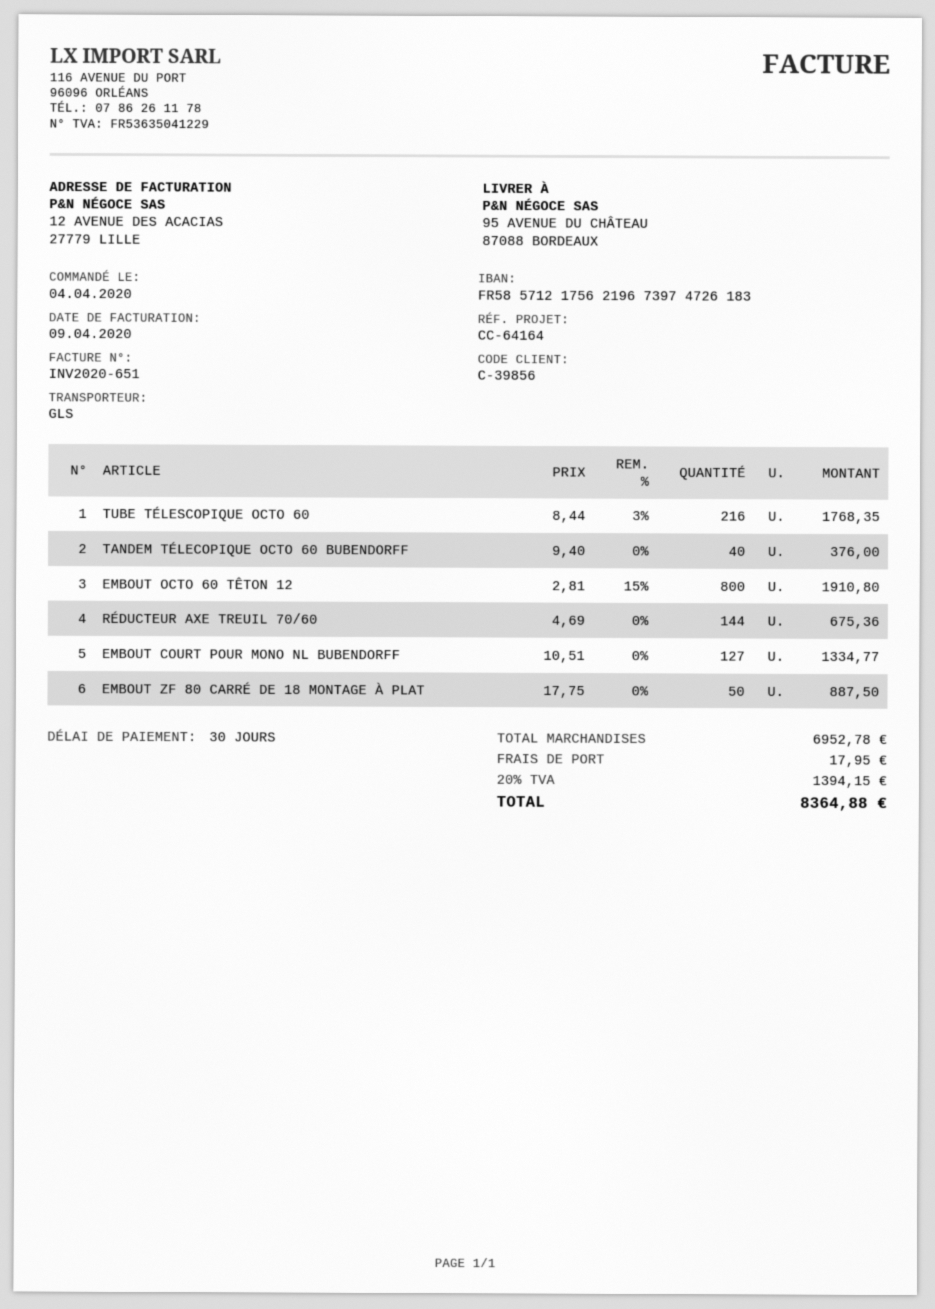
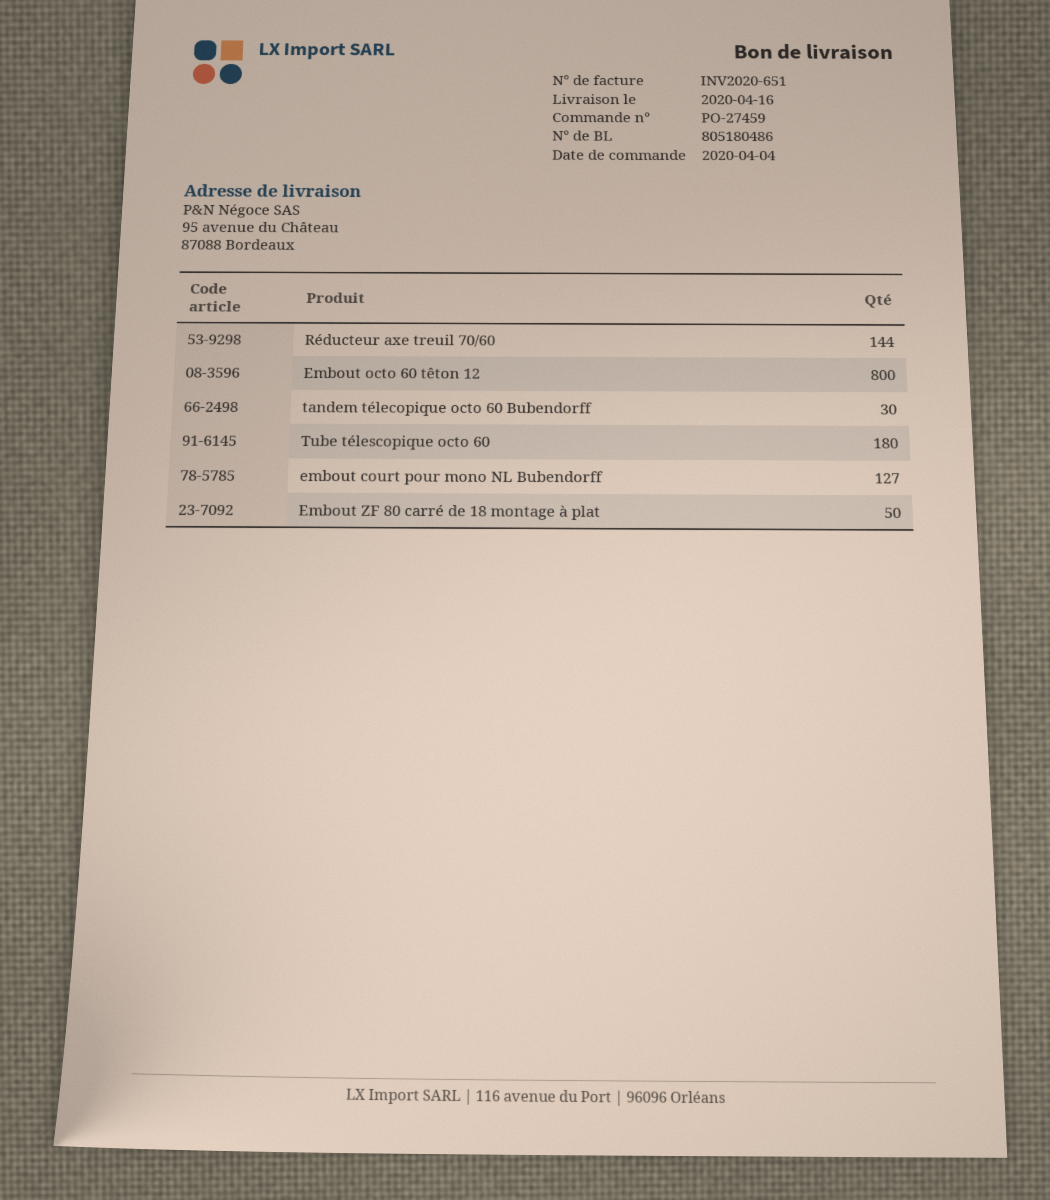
TUBE TÉLESCOPIQUE OCTO 60: 216 -> 180
TANDEM TÉLECOPIQUE OCTO 60 BUBENDORFF: 40 -> 30

